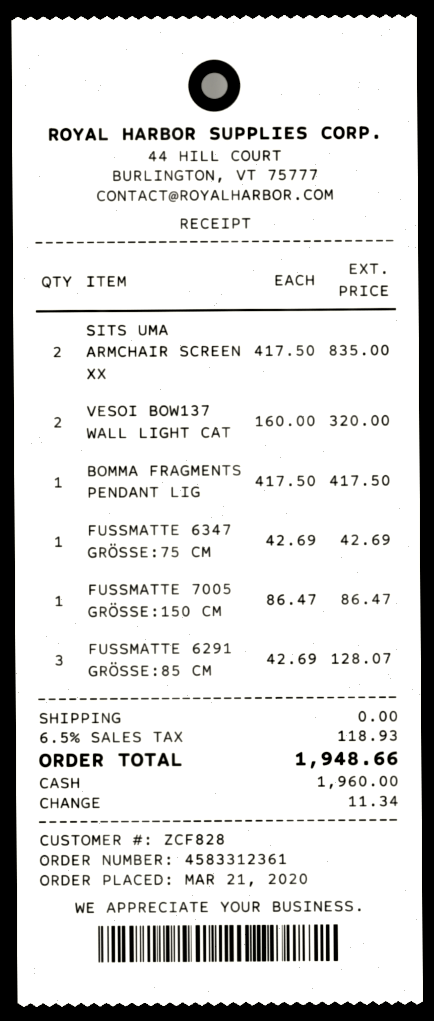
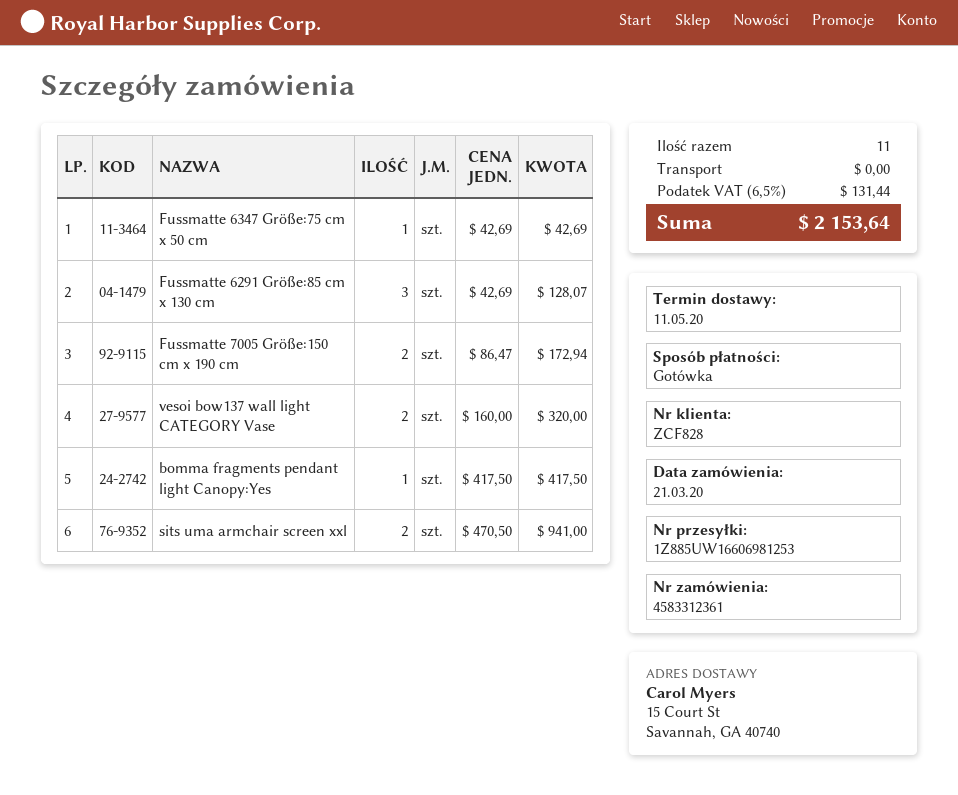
SITS UMA ARMCHAIR SCREEN XX: 2 x 417.50 = 835.00 -> 2 x 470.50 = 941.00
FUSSMATTE 7005 GRÖSSE:150 CM: 1 x 86.47 = 86.47 -> 2 x 86.47 = 172.94
tax: 6.5% = 118.93 -> 6.5% = 131.44
total: 1948.66 -> 2153.64

